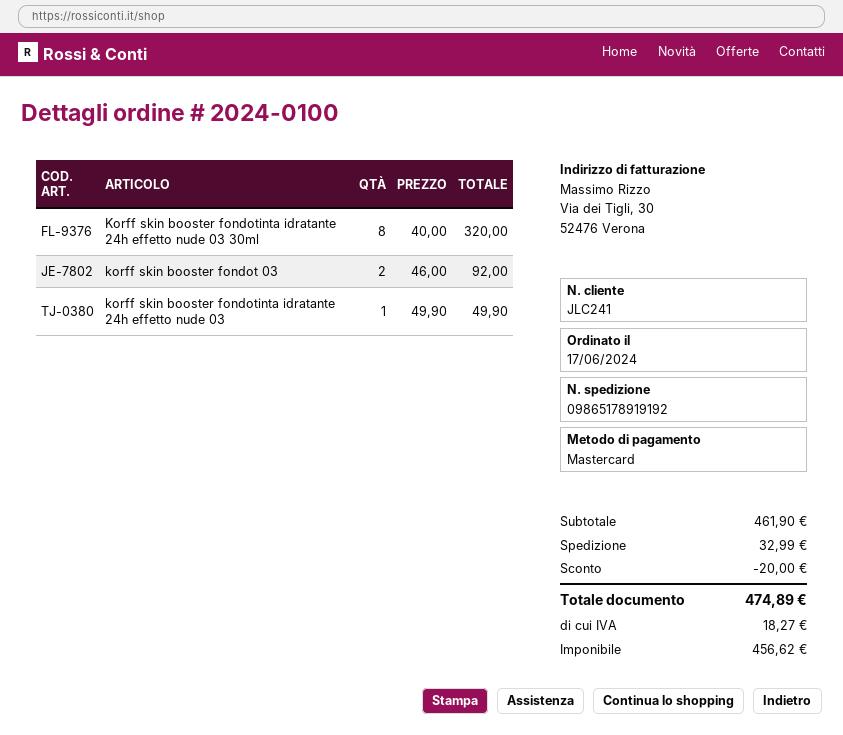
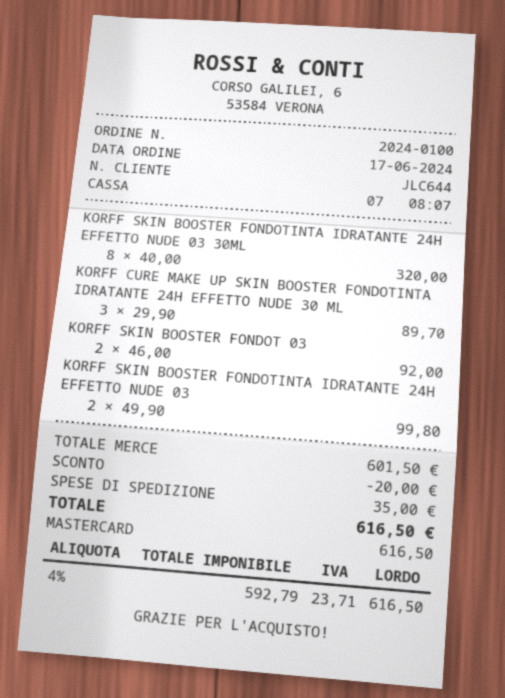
customer number: JLC241 -> JLC644
korff skin booster fondotinta idratante 24h effetto nude 03: 1 x 49.90 = 49.90 -> 2 x 49.90 = 99.80
KORFF CURE MAKE UP SKIN BOOSTER FONDOTINTA IDRATANTE 24H EFFETTO NUDE 30 ML: none -> 3 x 29.90 = 89.70
subtotal: 461.90 -> 601.50
shipping: 32.99 -> 35.00
net: 456.62 -> 592.79
tax: 18.27 -> 23.71
total: 474.89 -> 616.50

